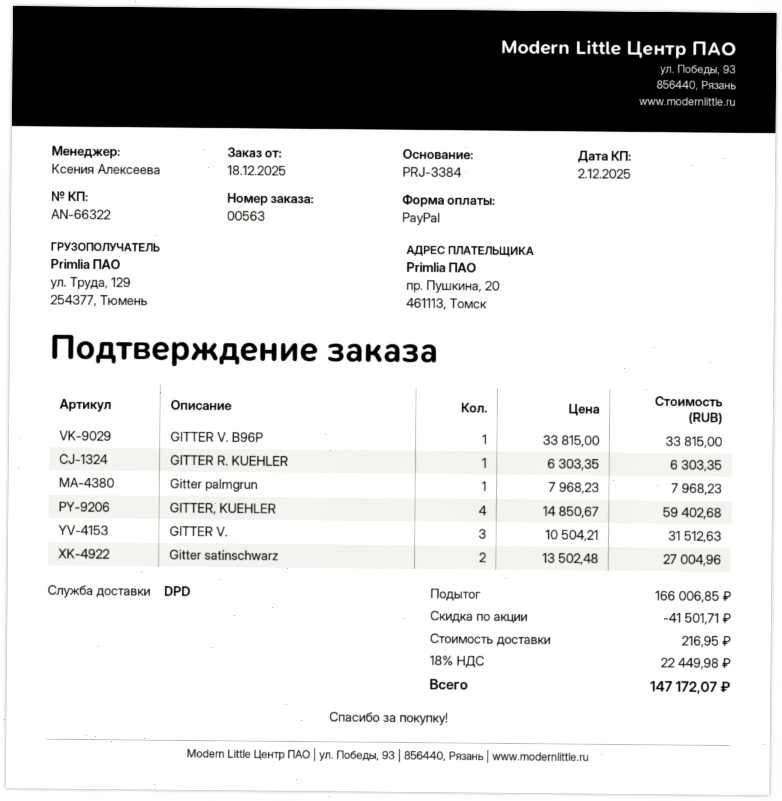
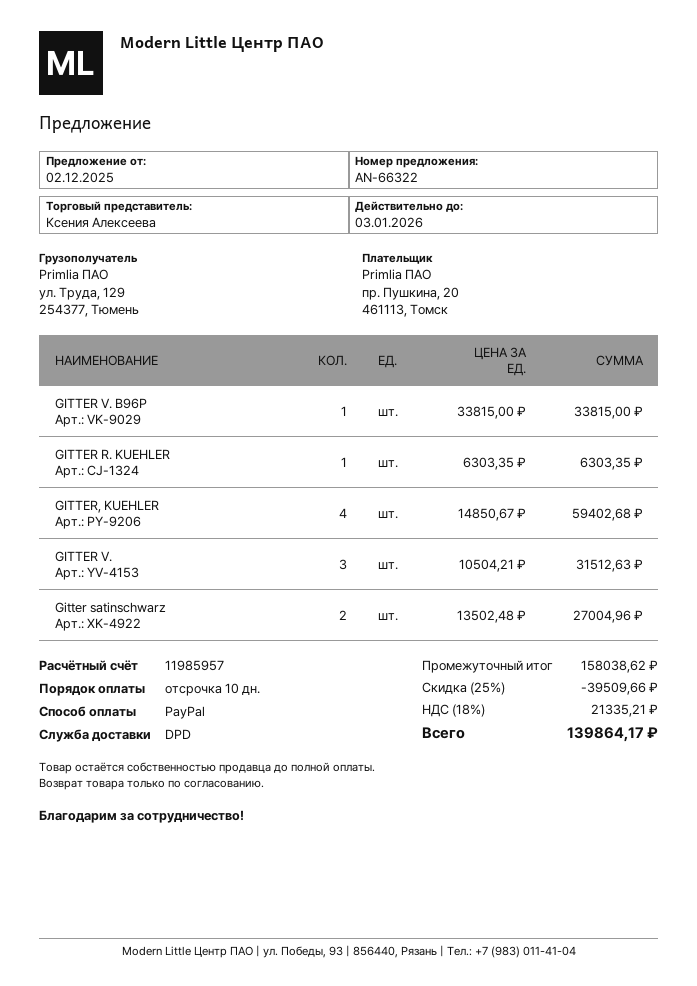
Gitter palmgrun: 1 x 7968.23 = 7968.23 -> none
subtotal: 166006.85 -> 158038.62
discount: 41501.71 -> 39509.66
shipping: 216.95 -> none
tax: 18% = 22449.98 -> 18% = 21335.21
total: 147172.07 -> 139864.17

